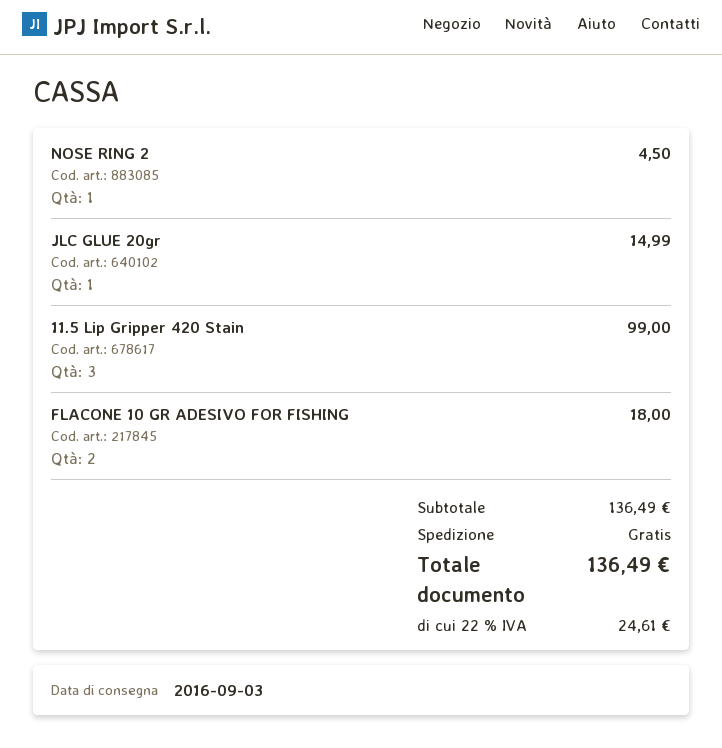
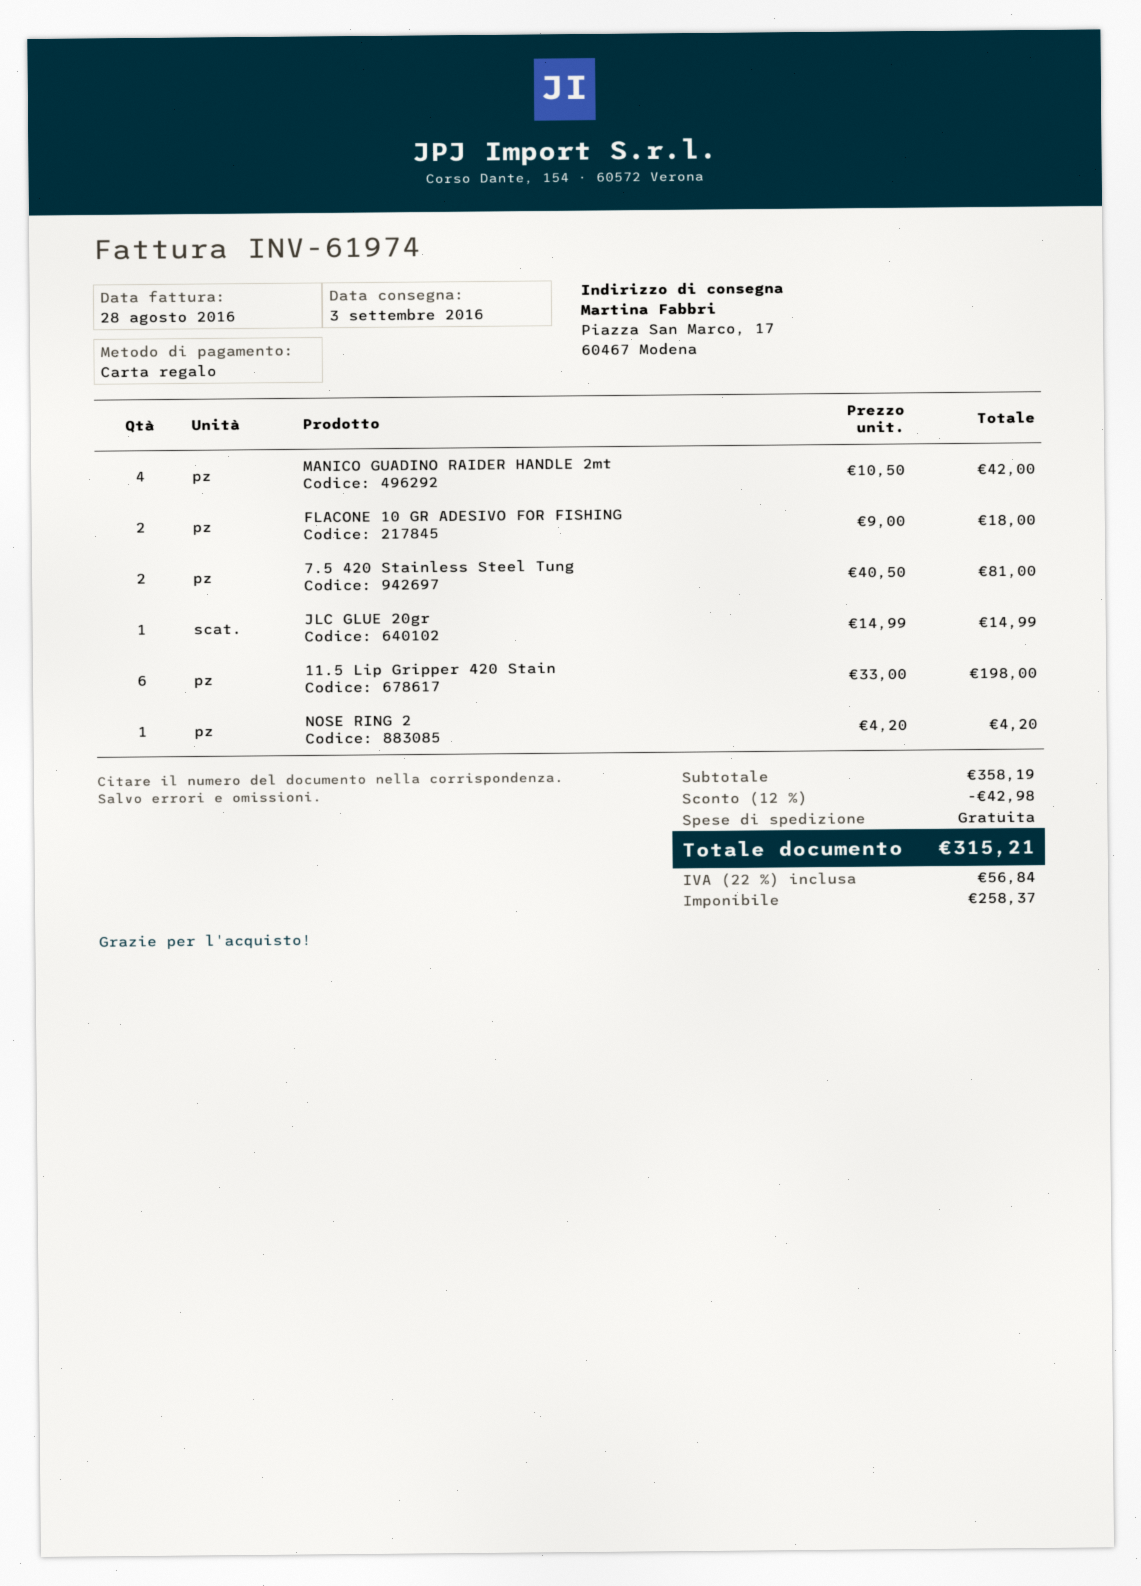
NOSE RING 2: 1 for 4.50 -> 1 for 4.20
11.5 Lip Gripper 420 Stain: 3 for 99.00 -> 6 for 198.00
MANICO GUADINO RAIDER HANDLE 2mt: none -> 4 for 42.00
7.5 420 Stainless Steel Tung: none -> 2 for 81.00
subtotal: 136.49 -> 358.19
discount: none -> 12% = 42.98
tax: 22% = 24.61 -> 22% = 56.84
total: 136.49 -> 315.21

